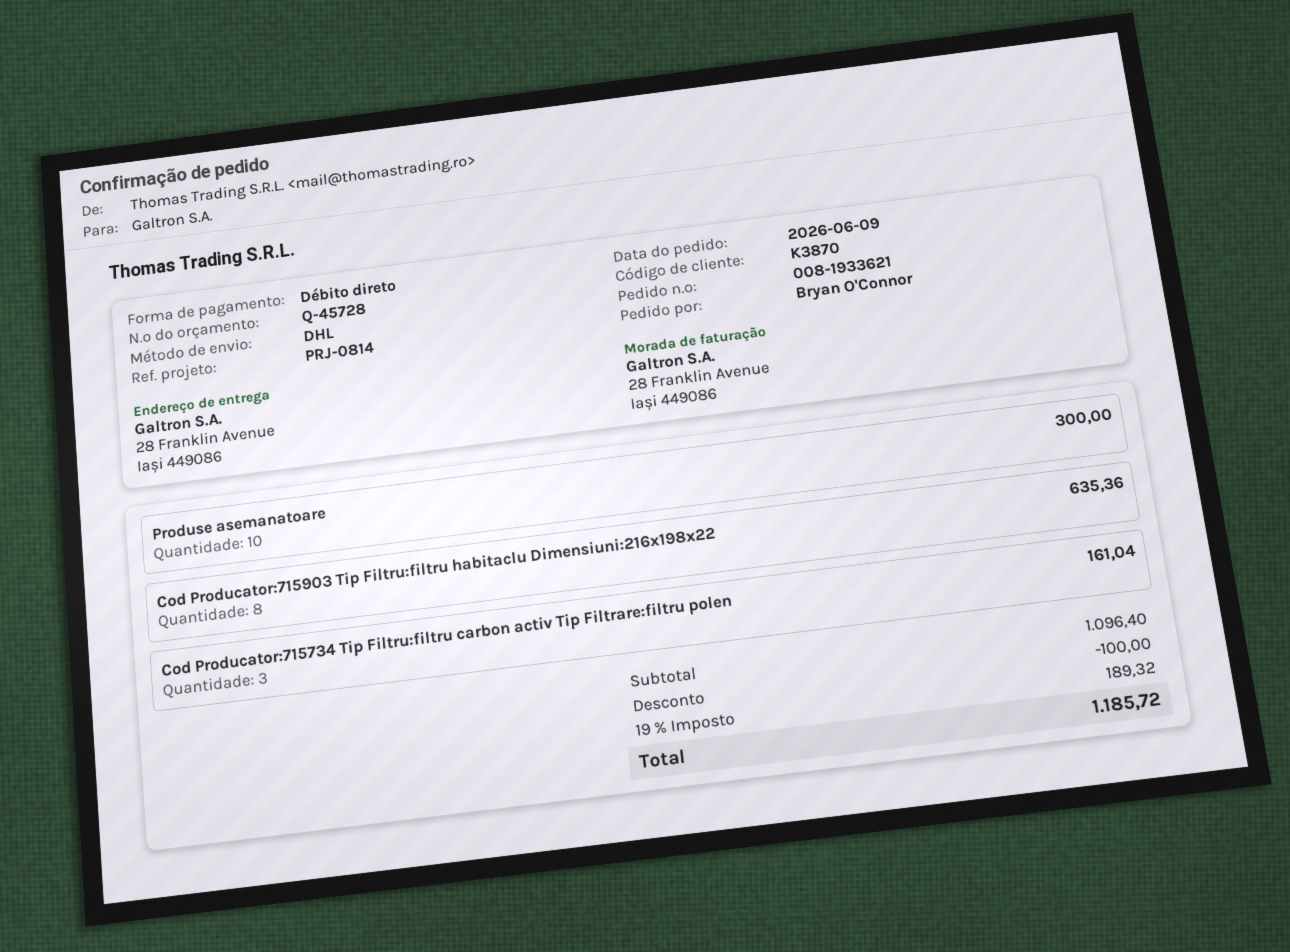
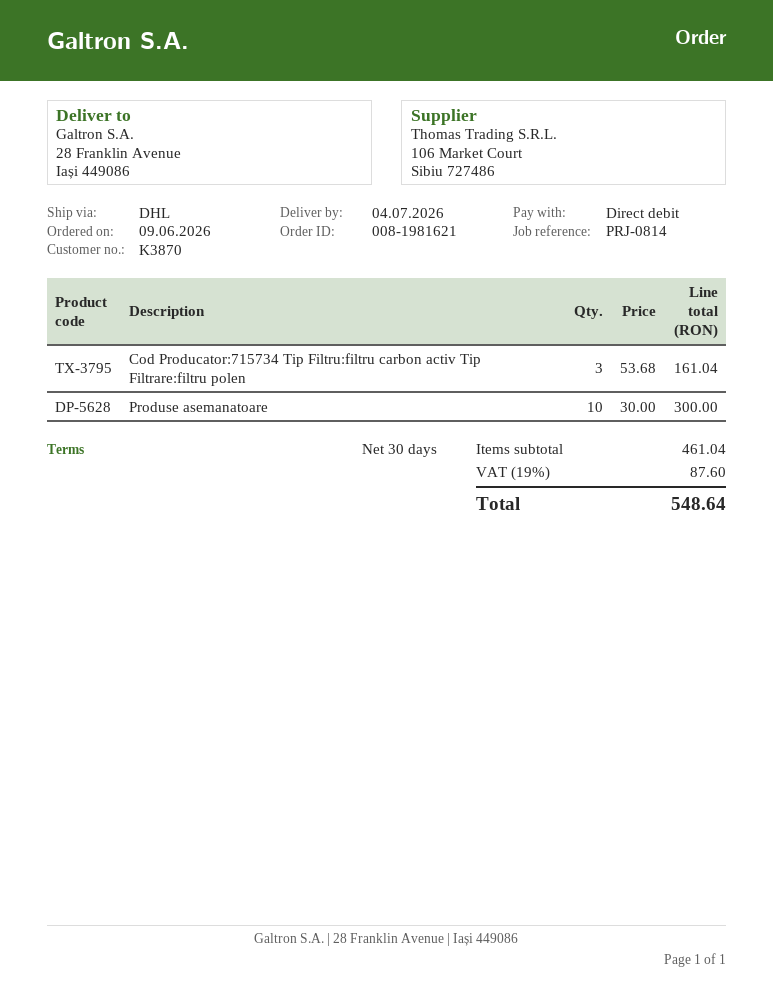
order number: 008-1933621 -> 008-1981621
Cod Producator:715903 Tip Filtru:filtru habitaclu Dimensiuni:216x198x22: 8 for 635.36 -> none
subtotal: 1096.40 -> 461.04
discount: 100.00 -> none
tax: 19% = 189.32 -> 19% = 87.60
total: 1185.72 -> 548.64

